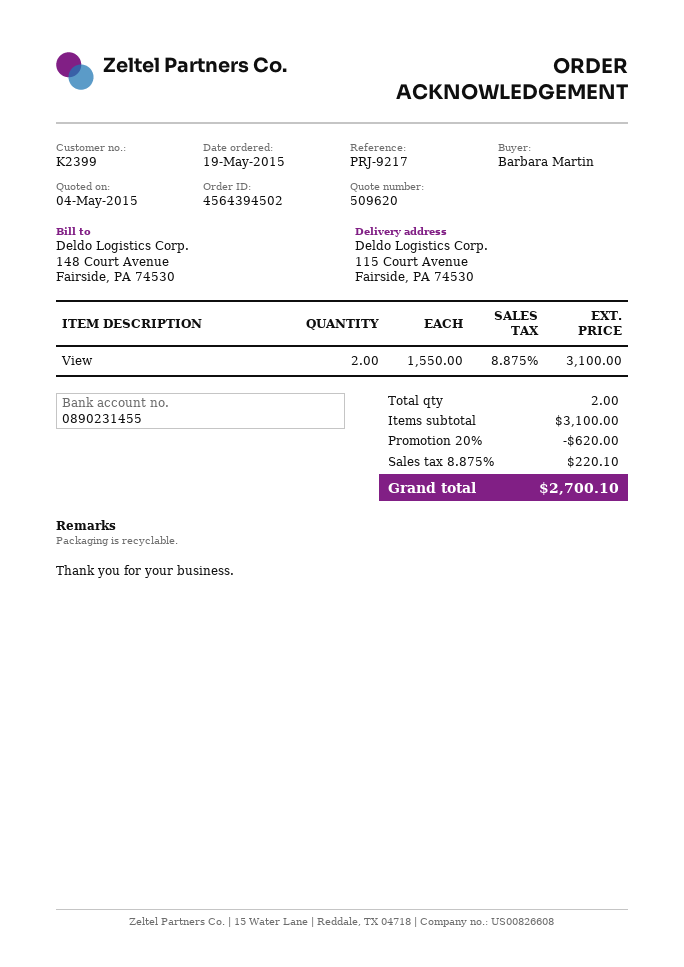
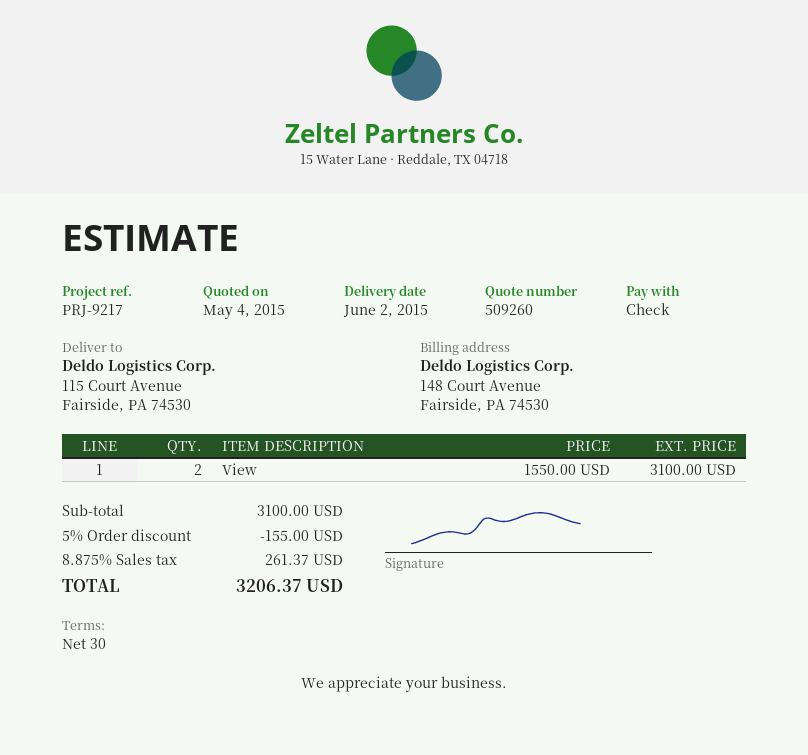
quote number: 509620 -> 509260
discount: 20% = 620.00 -> 5% = 155.00
tax: 8.875% = 220.10 -> 8.875% = 261.37
total: 2700.10 -> 3206.37

